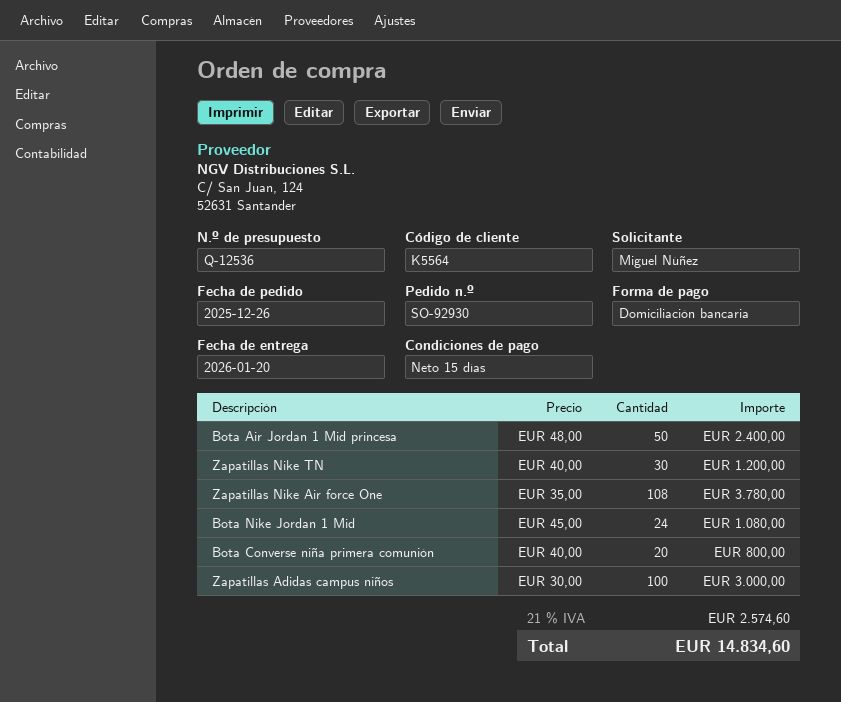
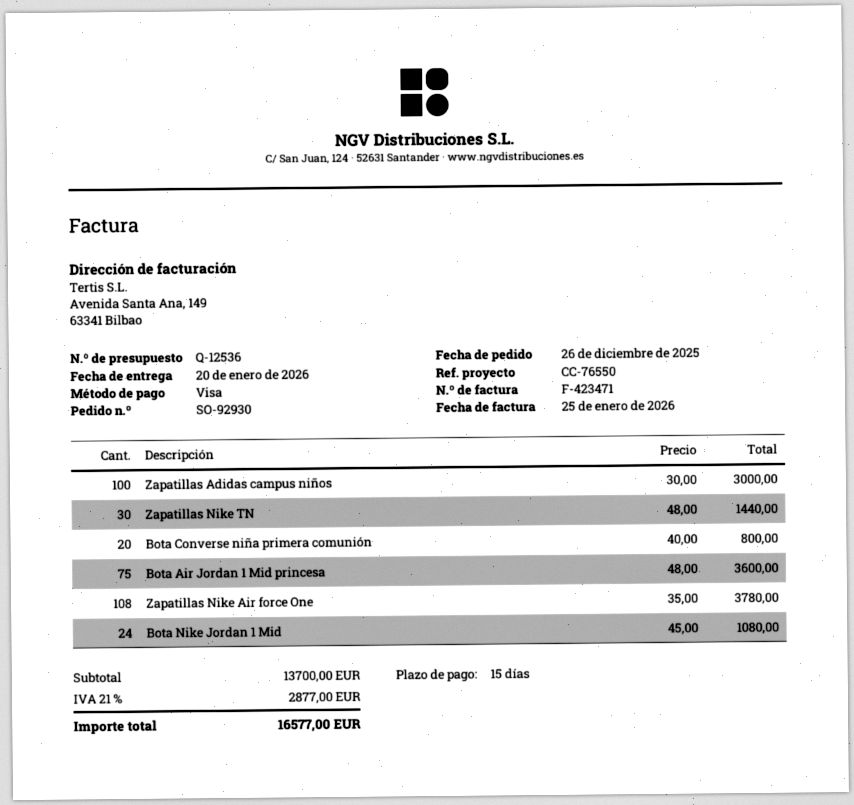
payment method: direct debit -> Visa
Bota Air Jordan 1 Mid princesa: 50 x 48.00 = 2400.00 -> 75 x 48.00 = 3600.00
Zapatillas Nike TN: 30 x 40.00 = 1200.00 -> 30 x 48.00 = 1440.00
tax: 21% = 2574.60 -> 21% = 2877.00
total: 14834.60 -> 16577.00

